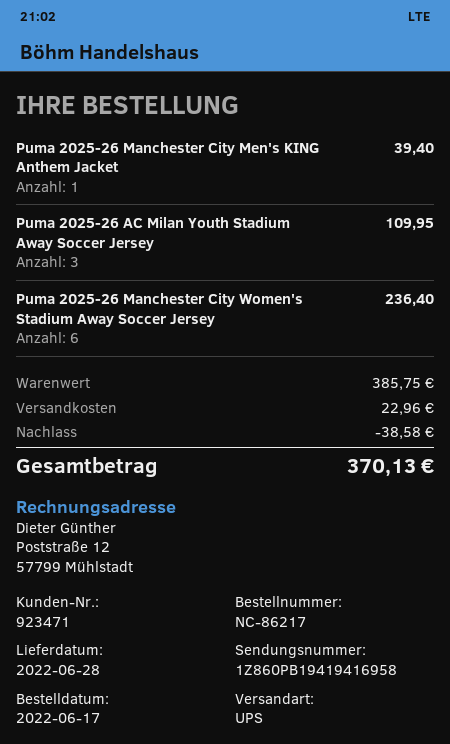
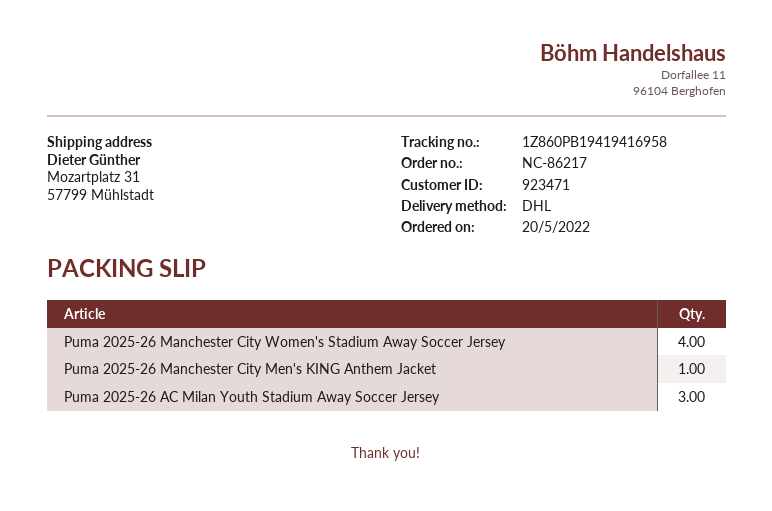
order date: 2022-06-17 -> 2022-05-20
shipping method: UPS -> DHL
Puma 2025-26 Manchester City Women's Stadium Away Soccer Jersey: 6 -> 4

